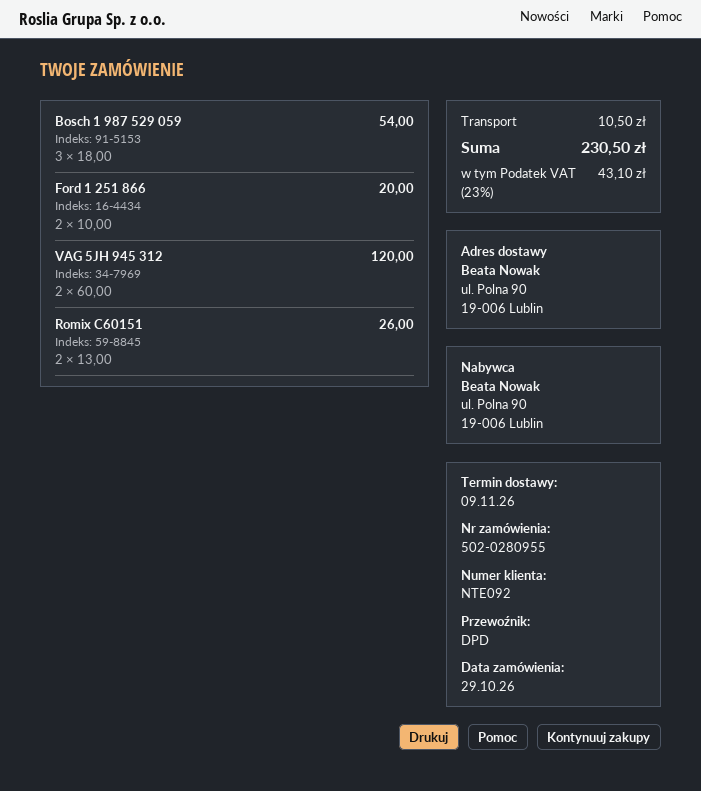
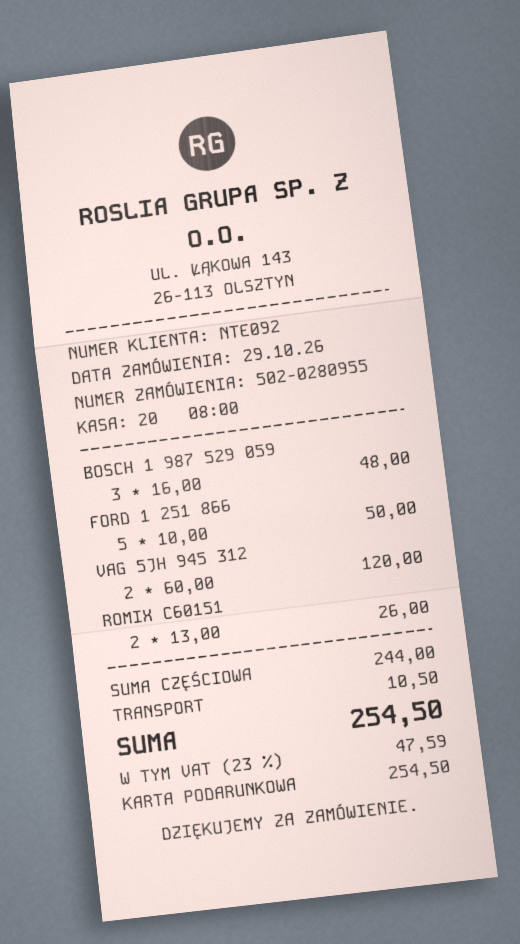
Bosch 1 987 529 059: 3 x 18.00 = 54.00 -> 3 x 16.00 = 48.00
Ford 1 251 866: 2 x 10.00 = 20.00 -> 5 x 10.00 = 50.00
tax: 23% = 43.10 -> 23% = 47.59
total: 230.50 -> 254.50

